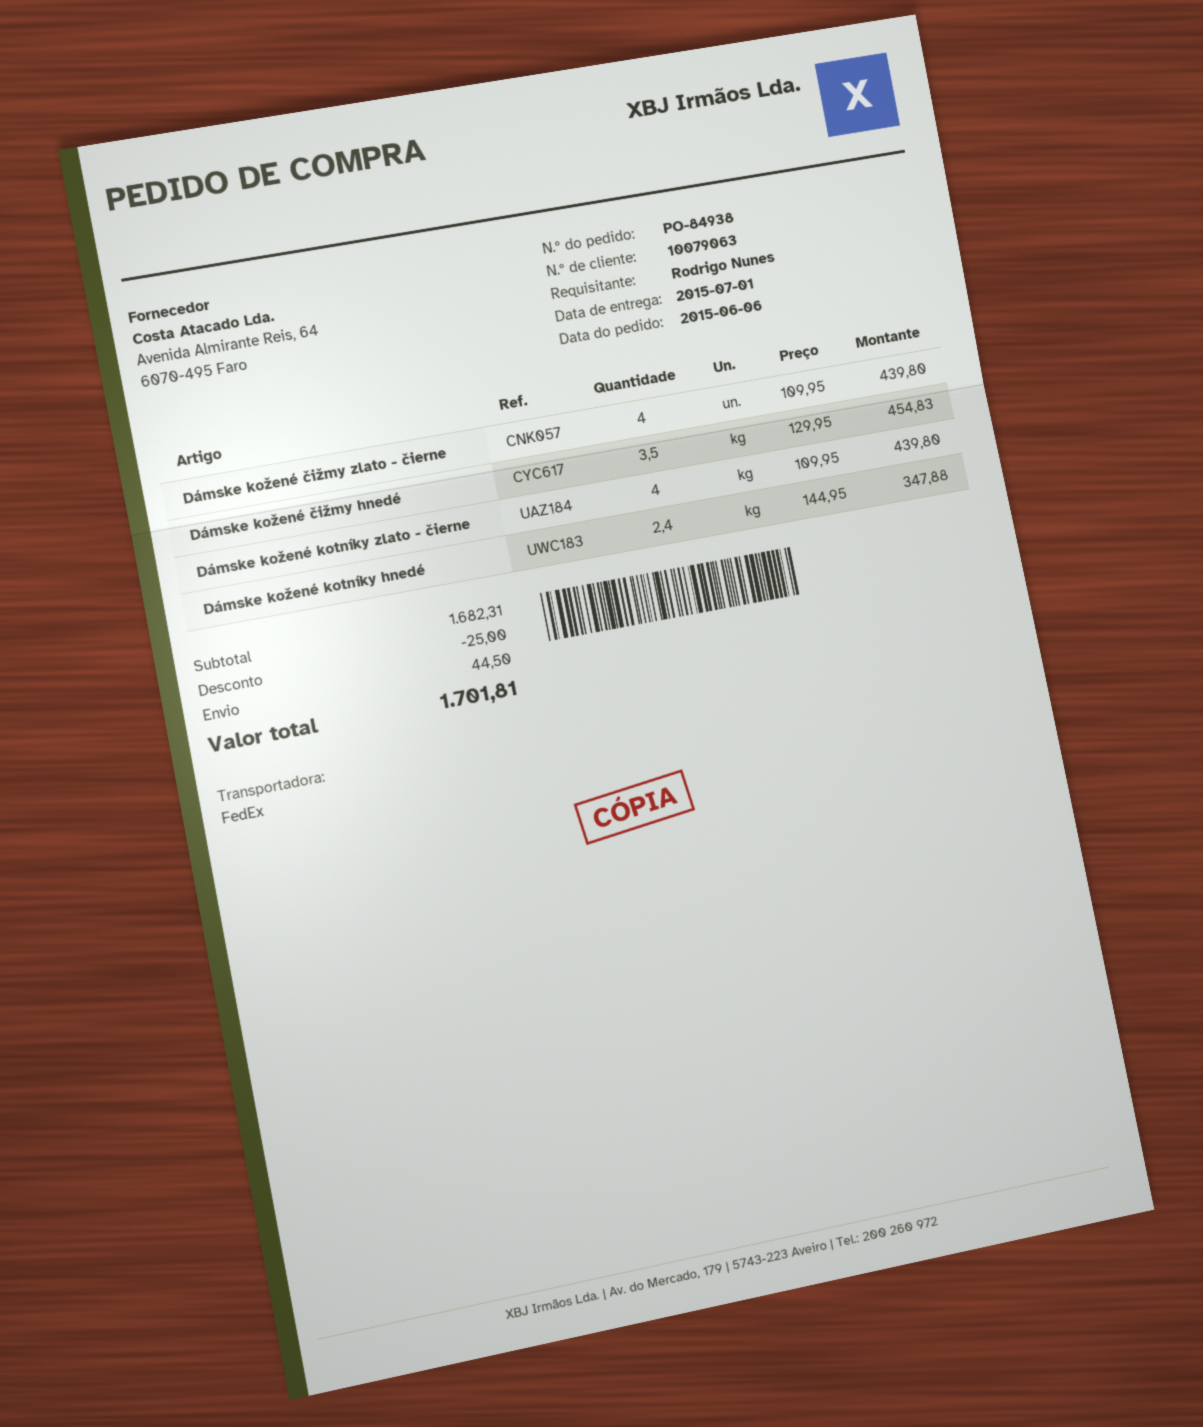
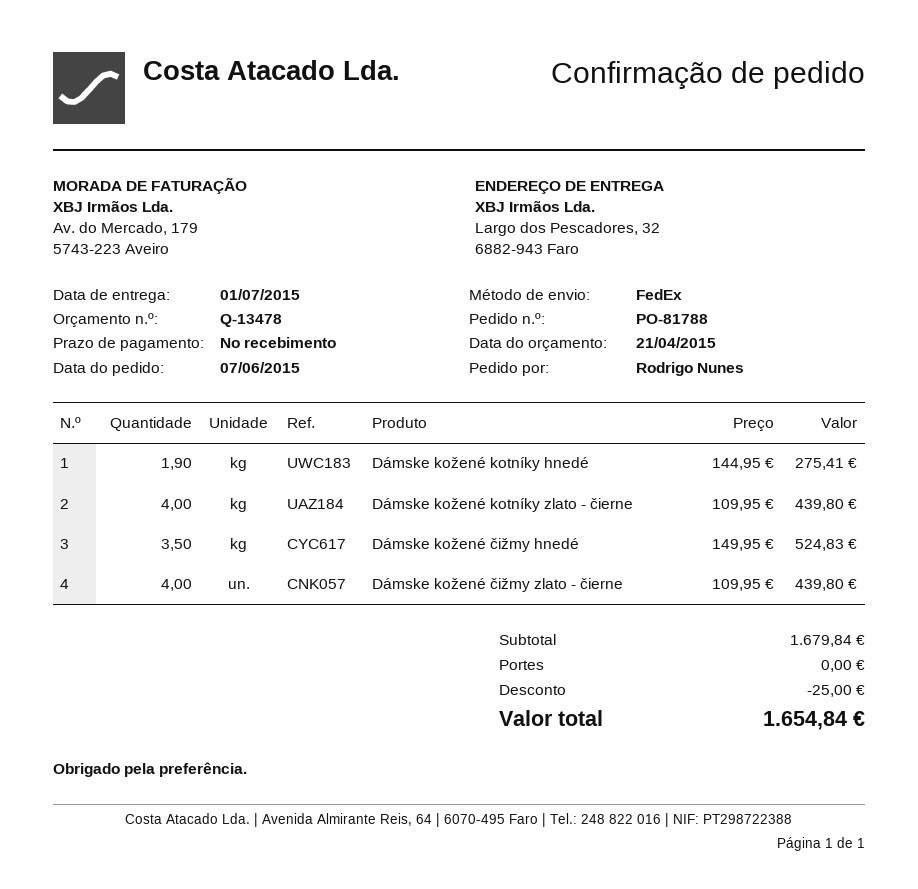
order number: PO-84938 -> PO-81788
order date: 2015-06-06 -> 2015-06-07
Dámske kožené čižmy hnedé: 3.5 x 129.95 = 454.83 -> 3.5 x 149.95 = 524.83
Dámske kožené kotníky hnedé: 2.4 x 144.95 = 347.88 -> 1.9 x 144.95 = 275.41
subtotal: 1682.31 -> 1679.84
shipping: 44.50 -> 0.00
total: 1701.81 -> 1654.84

